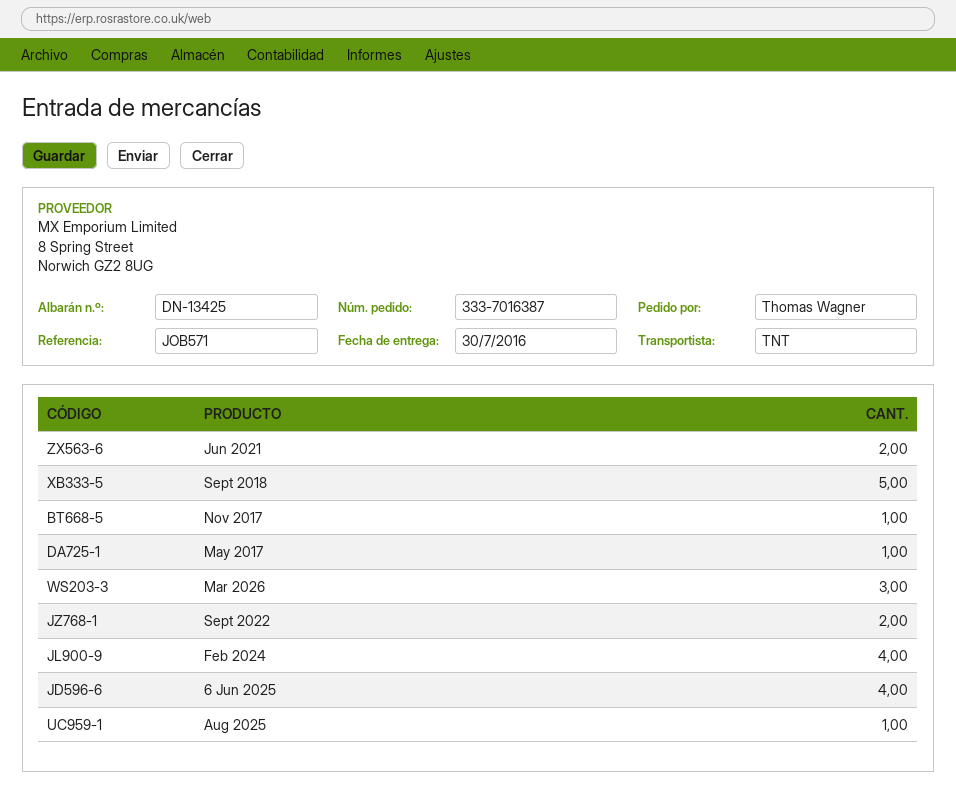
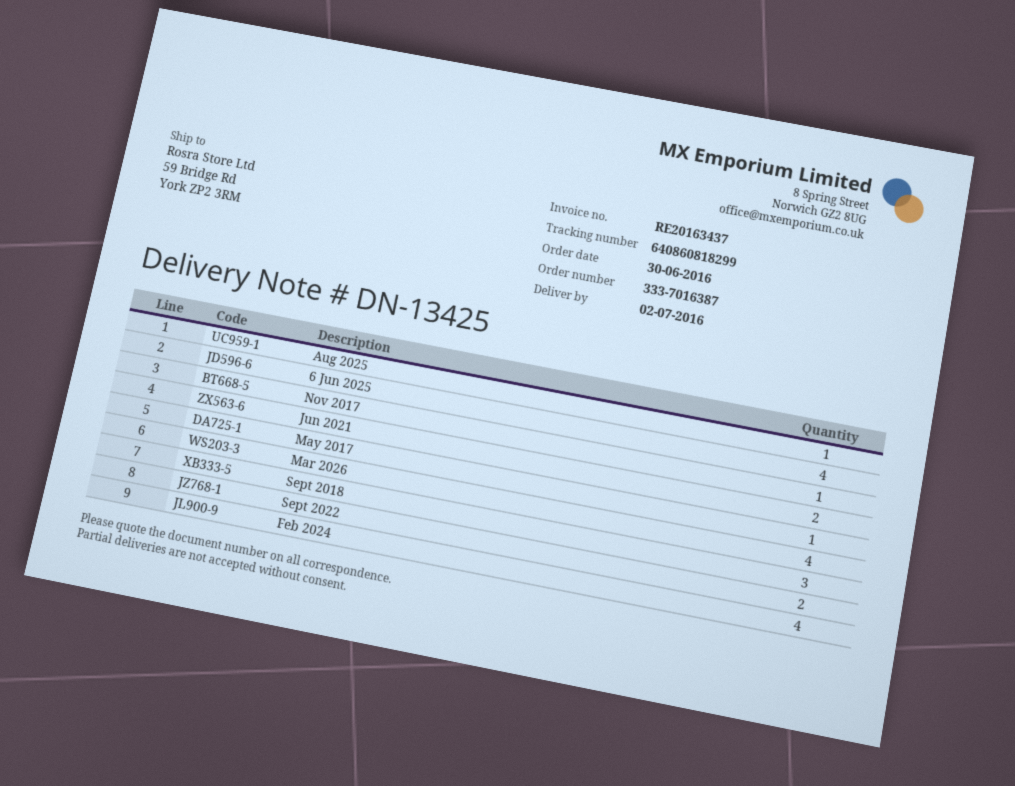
delivery date: 2016-07-30 -> 2016-07-02
Sept 2018: 5 -> 3
Mar 2026: 3 -> 4

